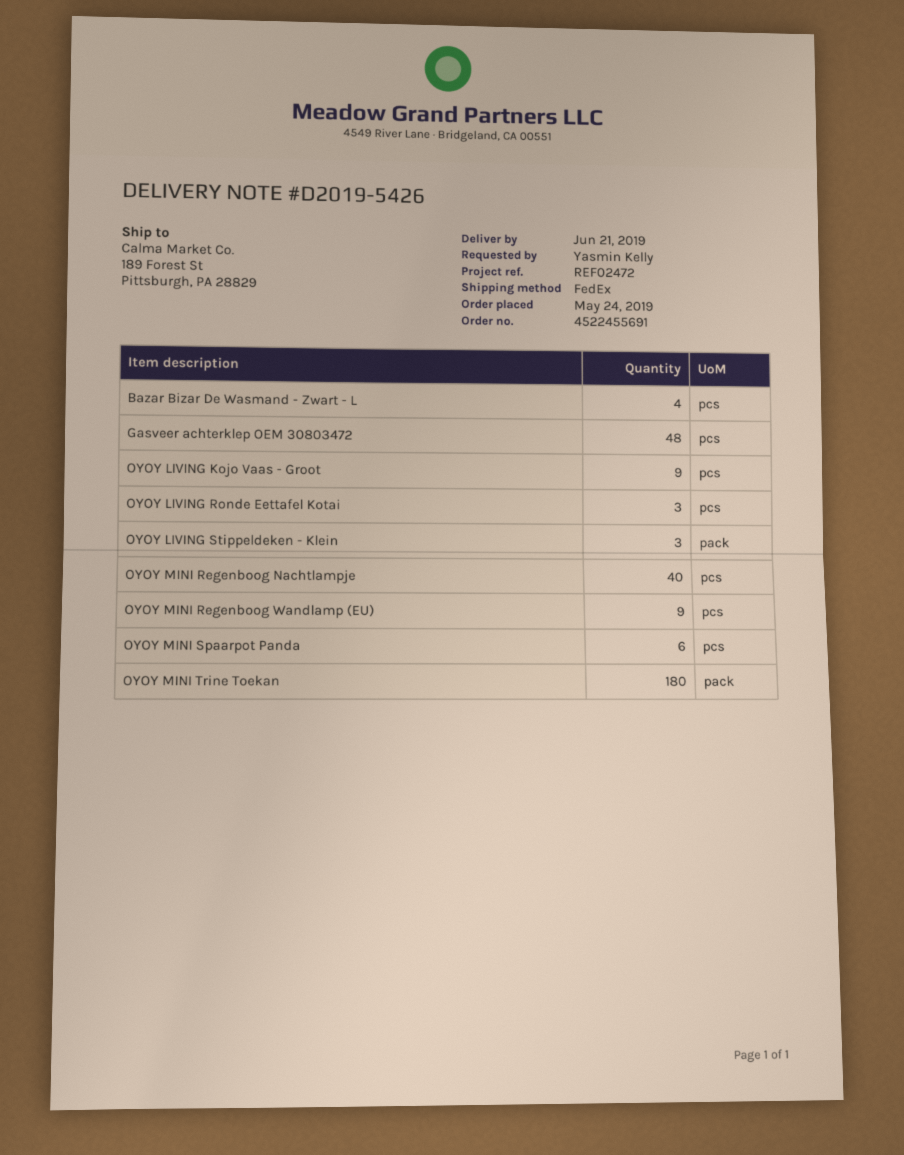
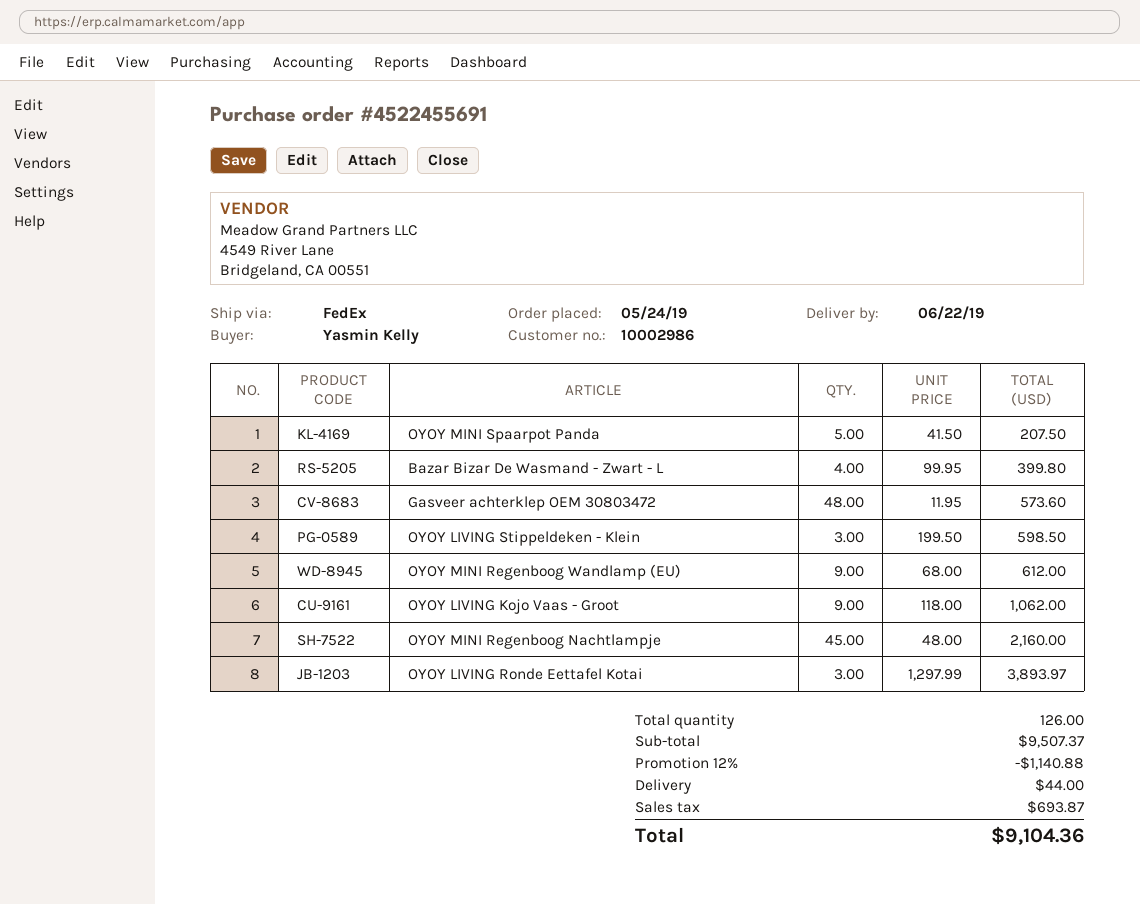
delivery date: 2019-06-21 -> 2019-06-22
OYOY MINI Regenboog Nachtlampje: 40 -> 45
OYOY MINI Spaarpot Panda: 6 -> 5
OYOY MINI Trine Toekan: 180 -> none

